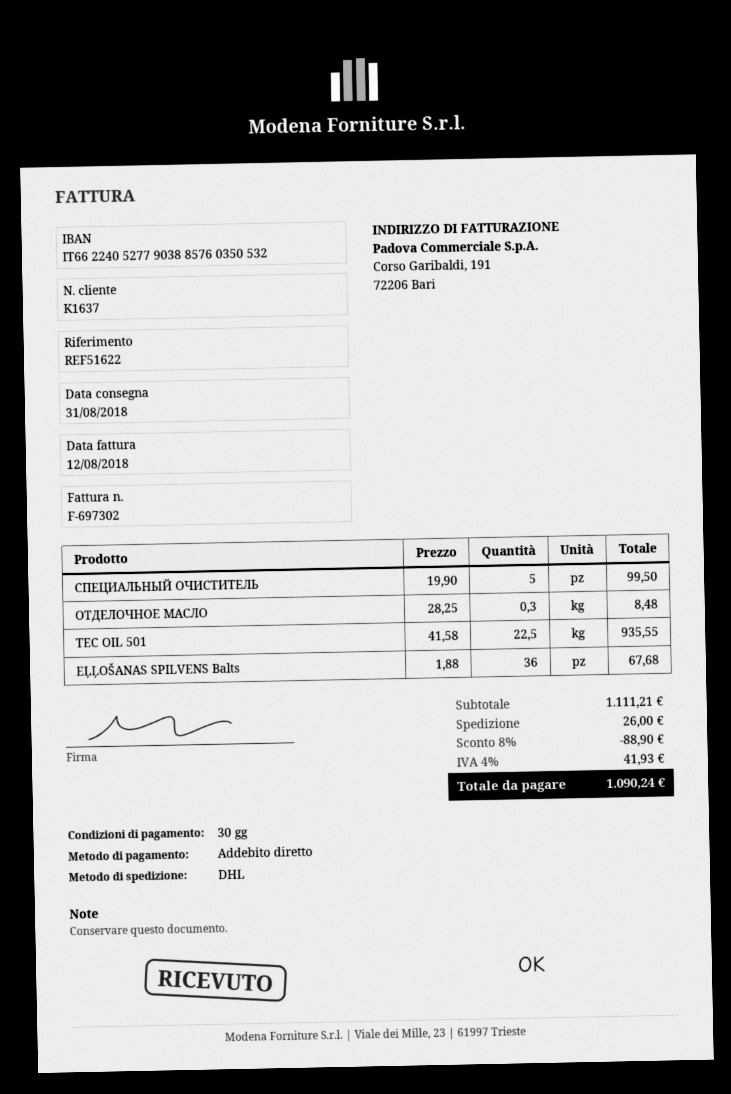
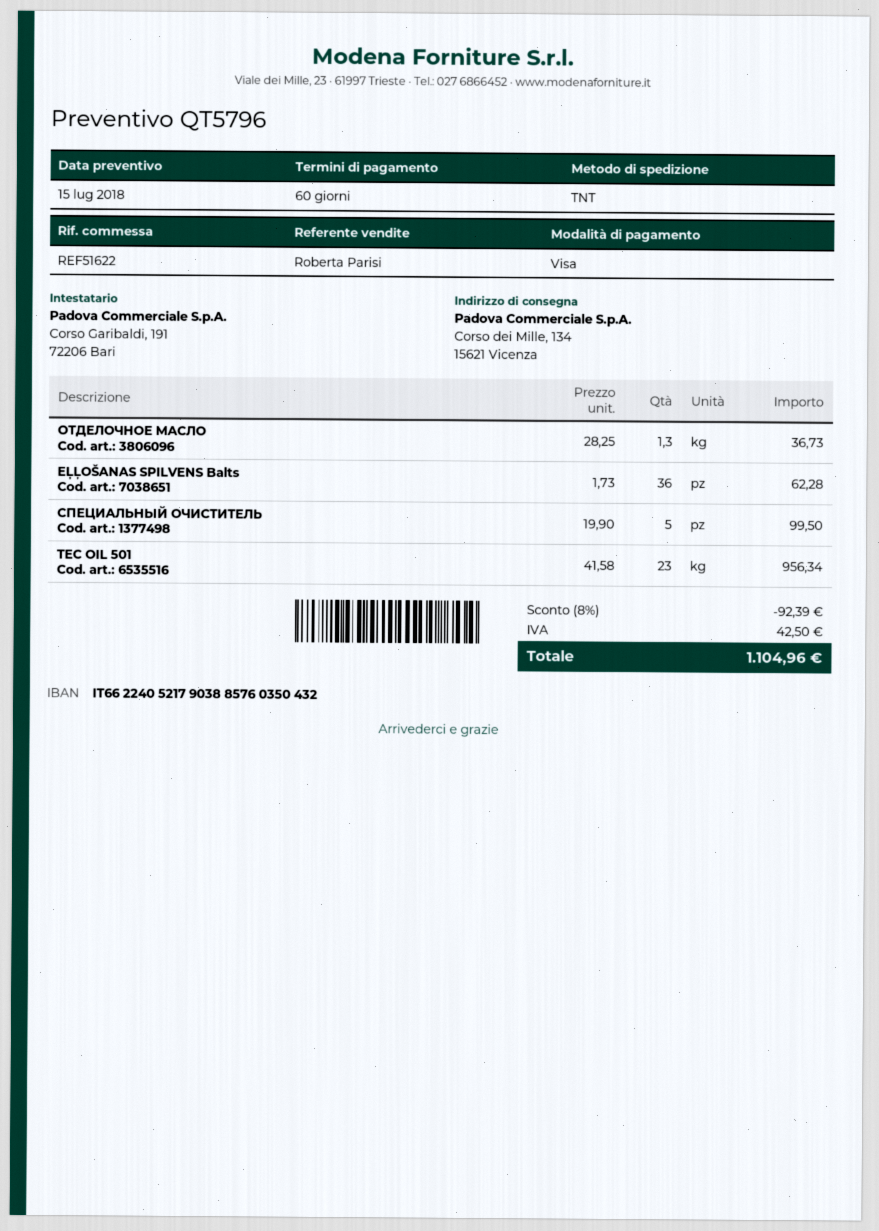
payment terms: 30 days -> 60 days
payment method: direct debit -> Visa
bank account: IT6622405277903885760350532 -> IT6622405217903885760350432
shipping method: DHL -> TNT
ОТДЕЛОЧНОЕ МАСЛО: 0.3 x 28.25 = 8.48 -> 1.3 x 28.25 = 36.73
TEC OIL 501: 22.5 x 41.58 = 935.55 -> 23 x 41.58 = 956.34
EĻĻOŠANAS SPILVENS Balts: 36 x 1.88 = 67.68 -> 36 x 1.73 = 62.28
discount: 8% = 88.90 -> 8% = 92.39
shipping: 26.00 -> none
tax: 41.93 -> 42.50
total: 1090.24 -> 1104.96

